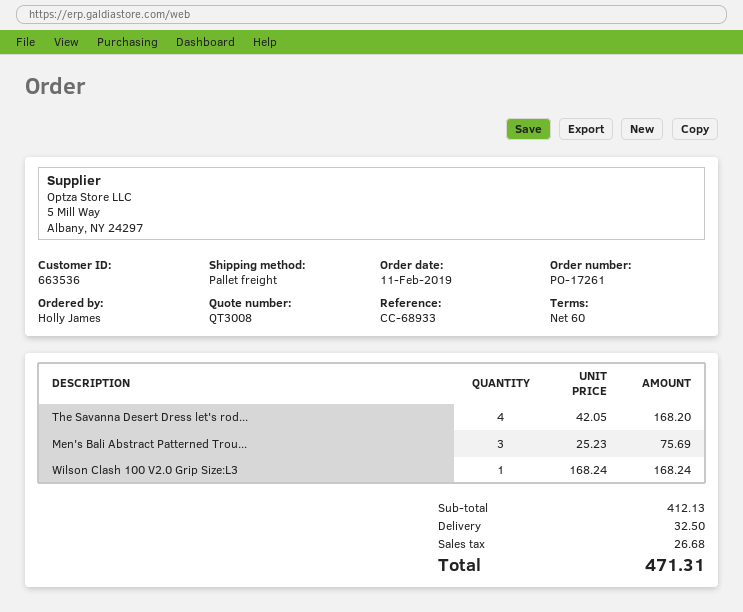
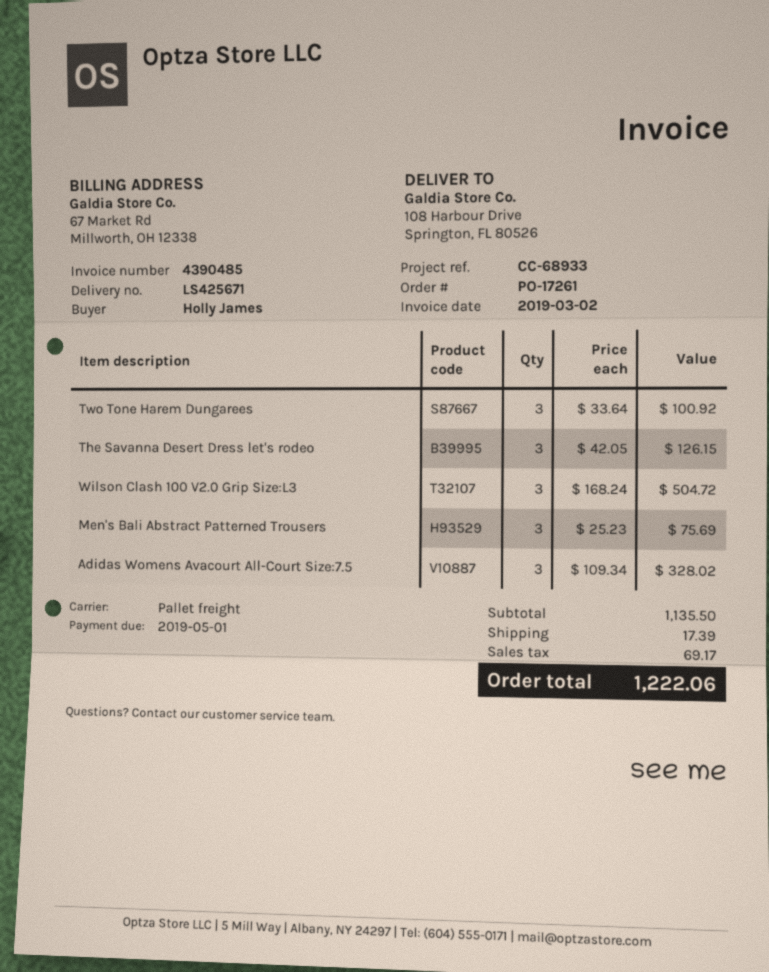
The Savanna Desert Dress let's rod...: 4 x 42.05 = 168.20 -> 3 x 42.05 = 126.15
Wilson Clash 100 V2.0 Grip Size:L3: 1 x 168.24 = 168.24 -> 3 x 168.24 = 504.72
Two Tone Harem Dungarees: none -> 3 x 33.64 = 100.92
Adidas Womens Avacourt All-Court Size:7.5: none -> 3 x 109.34 = 328.02
subtotal: 412.13 -> 1135.50
shipping: 32.50 -> 17.39
tax: 26.68 -> 69.17
total: 471.31 -> 1222.06

